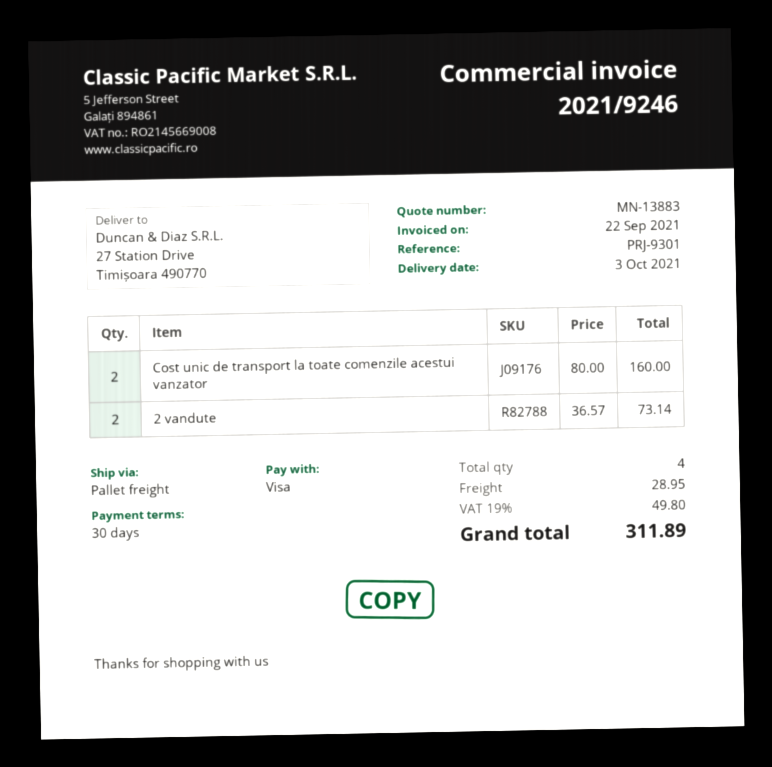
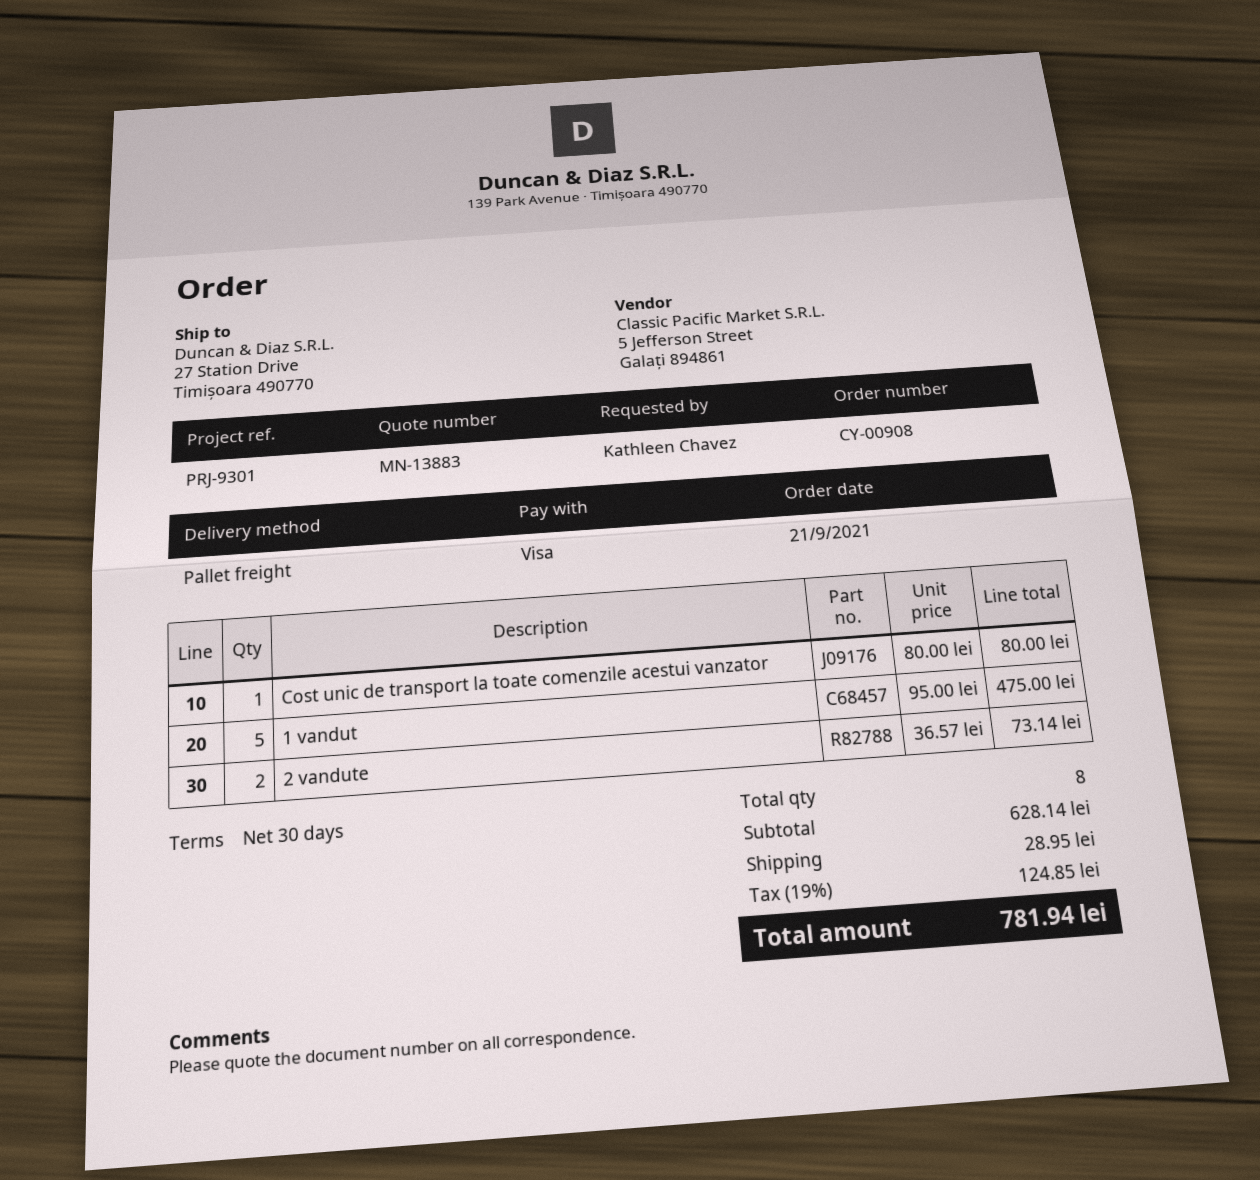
Cost unic de transport la toate comenzile acestui vanzator: 2 x 80.00 = 160.00 -> 1 x 80.00 = 80.00
1 vandut: none -> 5 x 95.00 = 475.00
total quantity: 4 -> 8
tax: 19% = 49.80 -> 19% = 124.85
total: 311.89 -> 781.94

